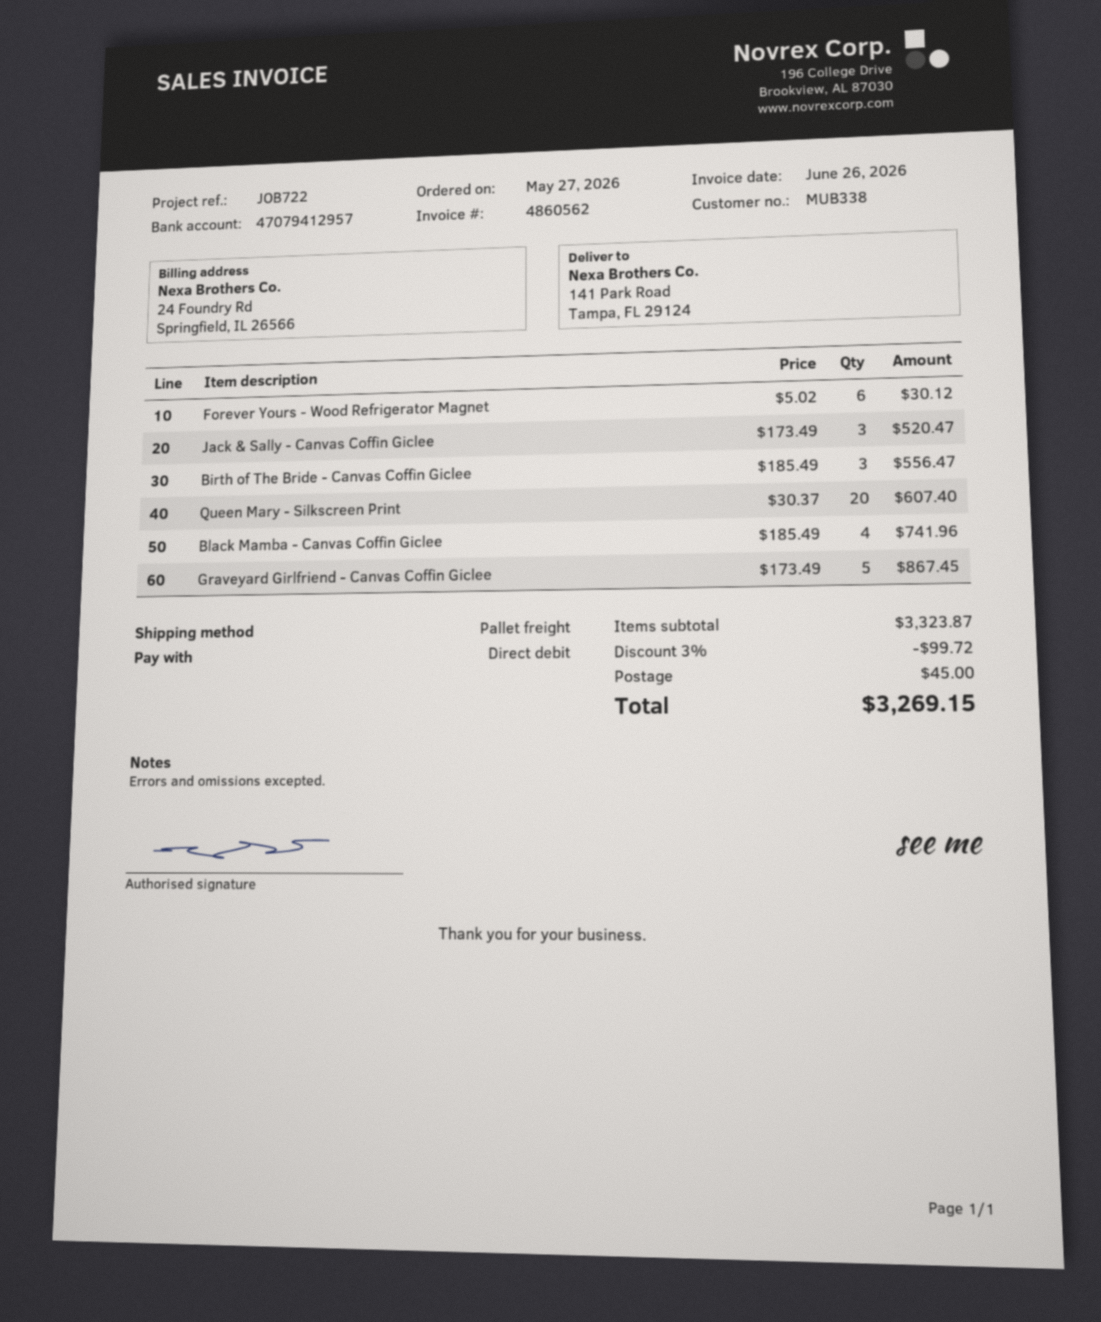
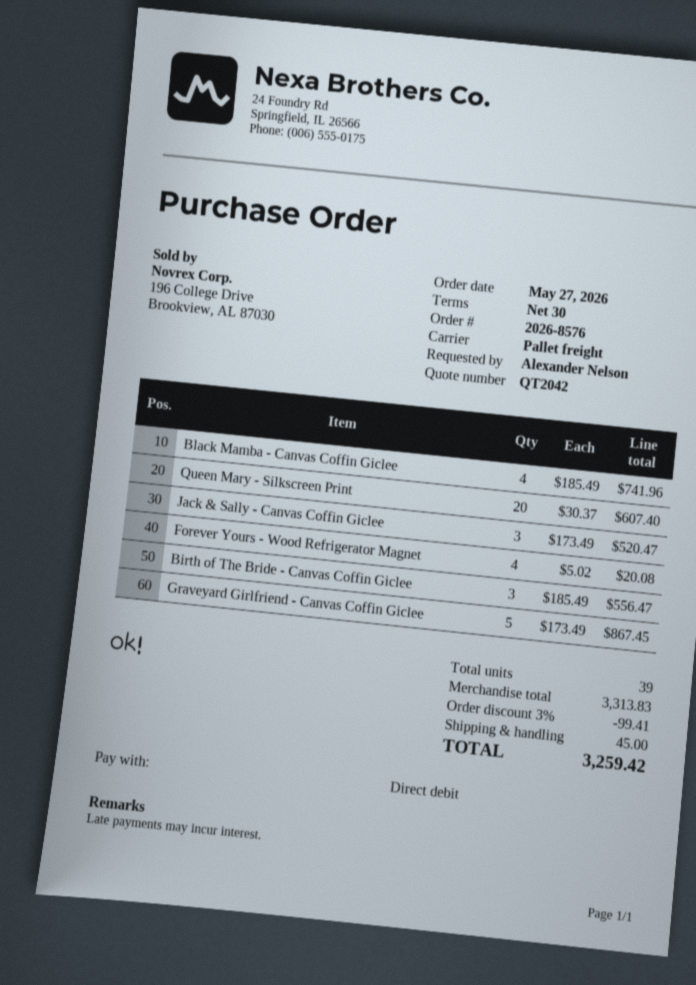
Forever Yours - Wood Refrigerator Magnet: 6 x 5.02 = 30.12 -> 4 x 5.02 = 20.08
subtotal: 3323.87 -> 3313.83
discount: 3% = 99.72 -> 3% = 99.41
total: 3269.15 -> 3259.42

